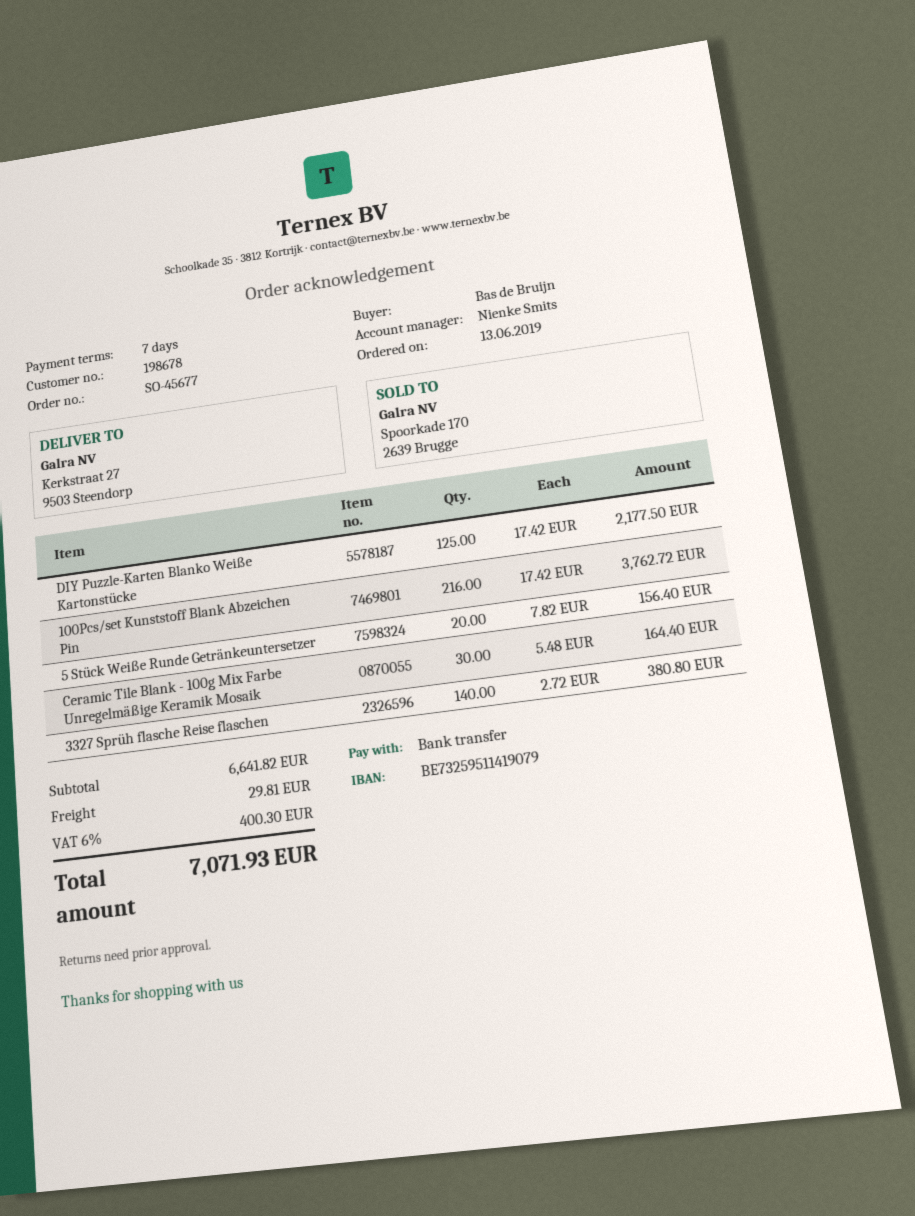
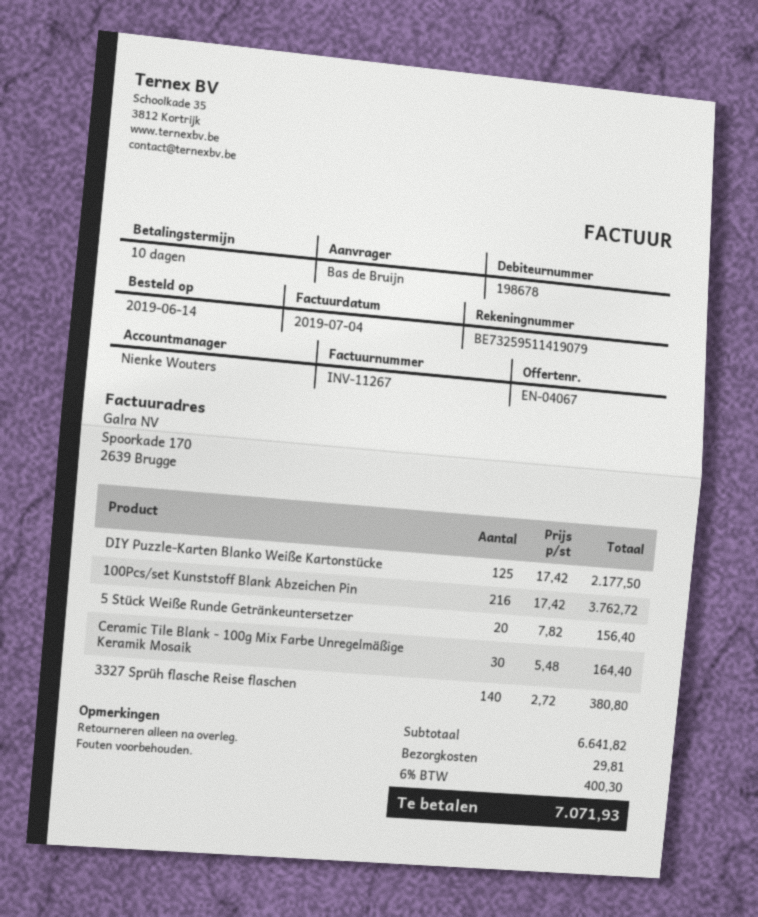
order date: 2019-06-13 -> 2019-06-14
payment terms: 7 days -> 10 days
sales rep: Nienke Smits -> Nienke Wouters

